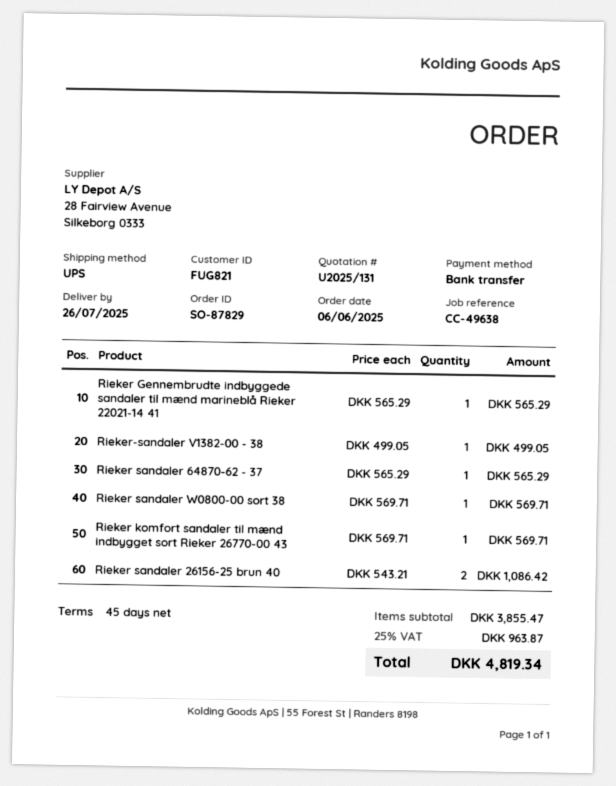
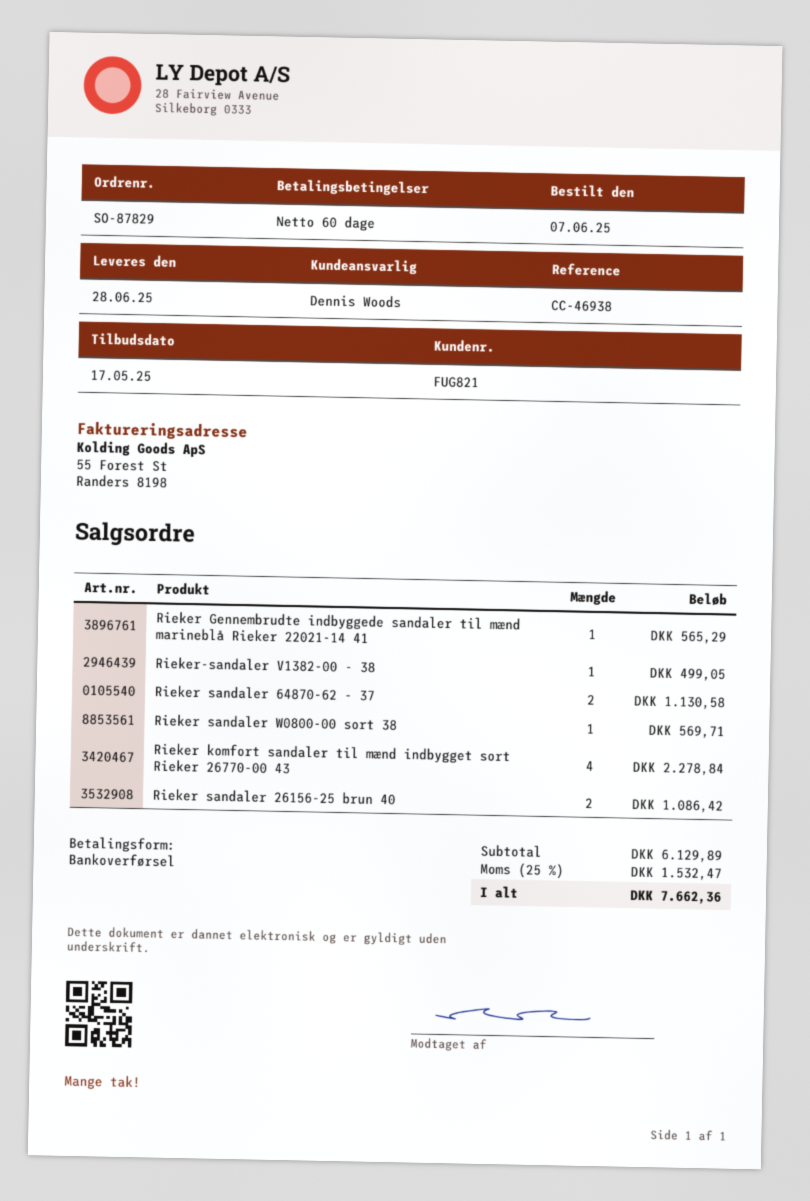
order date: 2025-06-06 -> 2025-06-07
delivery date: 2025-07-26 -> 2025-06-28
payment terms: 45 days -> 60 days
reference: CC-49638 -> CC-46938
Rieker sandaler 64870-62 - 37: 1 for 565.29 -> 2 for 1130.58
Rieker komfort sandaler til mænd indbygget sort Rieker 26770-00 43: 1 for 569.71 -> 4 for 2278.84
subtotal: 3855.47 -> 6129.89
tax: 25% = 963.87 -> 25% = 1532.47
total: 4819.34 -> 7662.36

